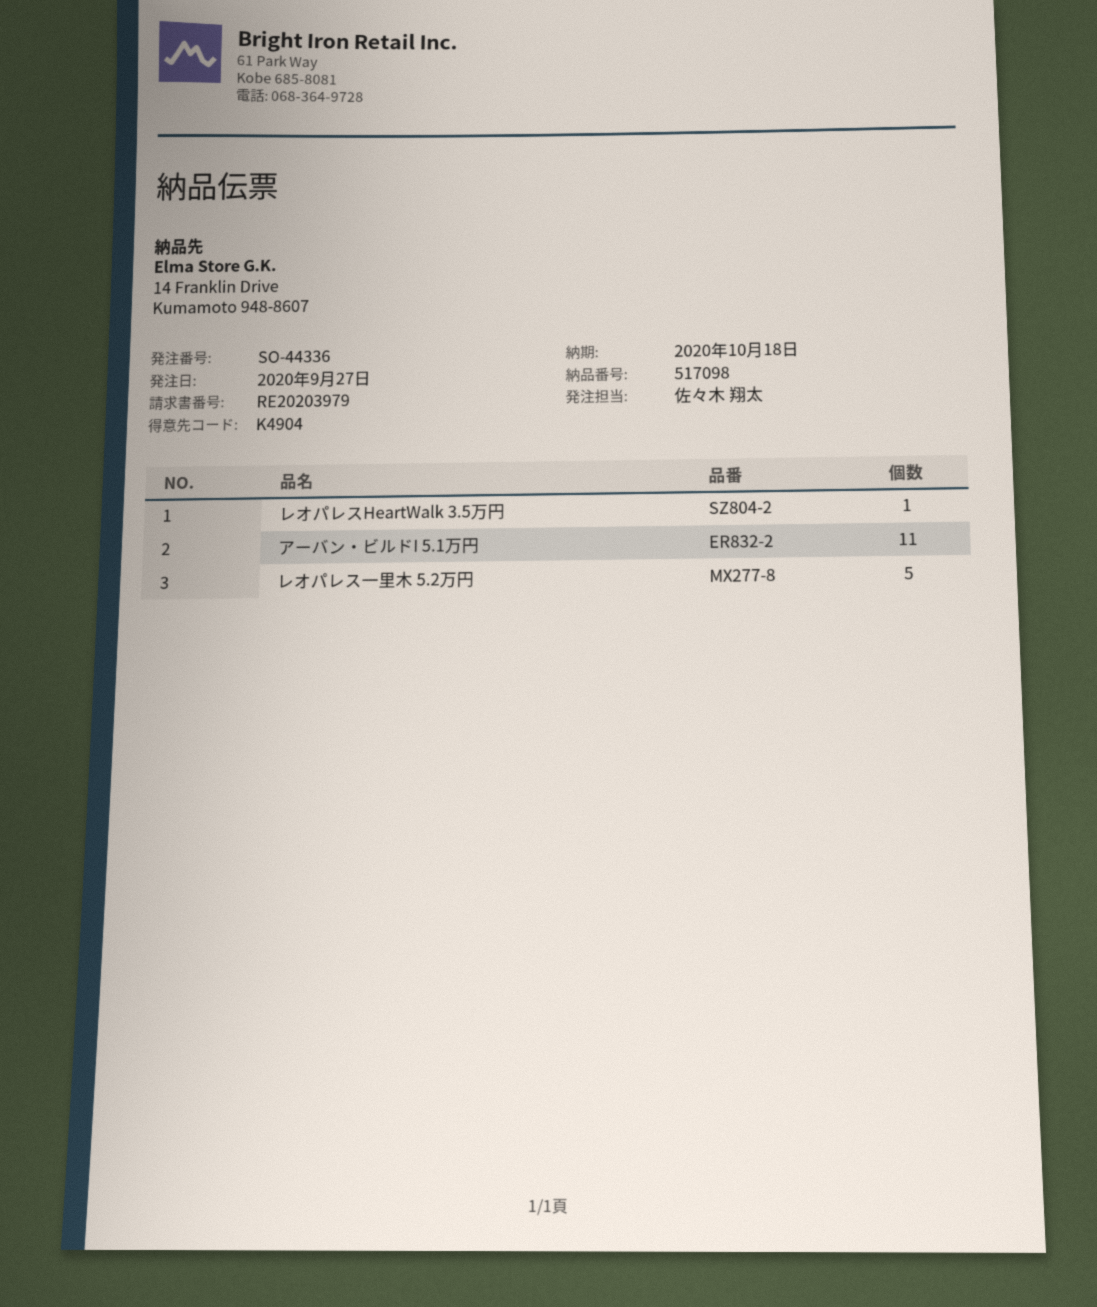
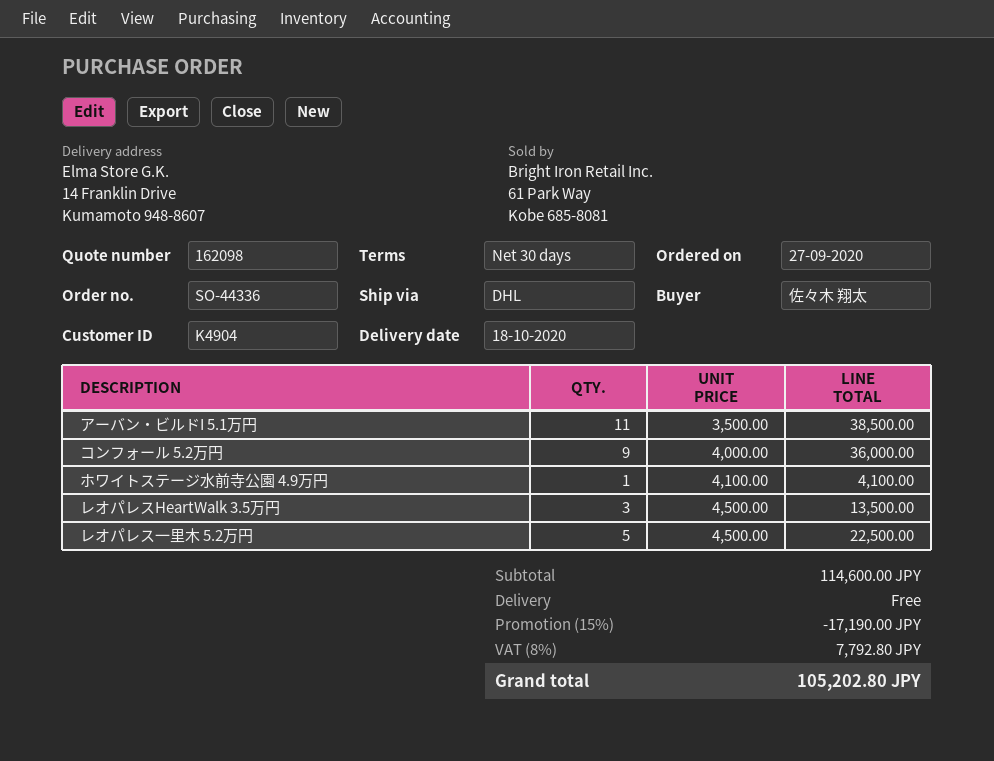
レオパレスHeartWalk 3.5万円: 1 -> 3
コンフォール 5.2万円: none -> 9
ホワイトステージ水前寺公園 4.9万円: none -> 1

